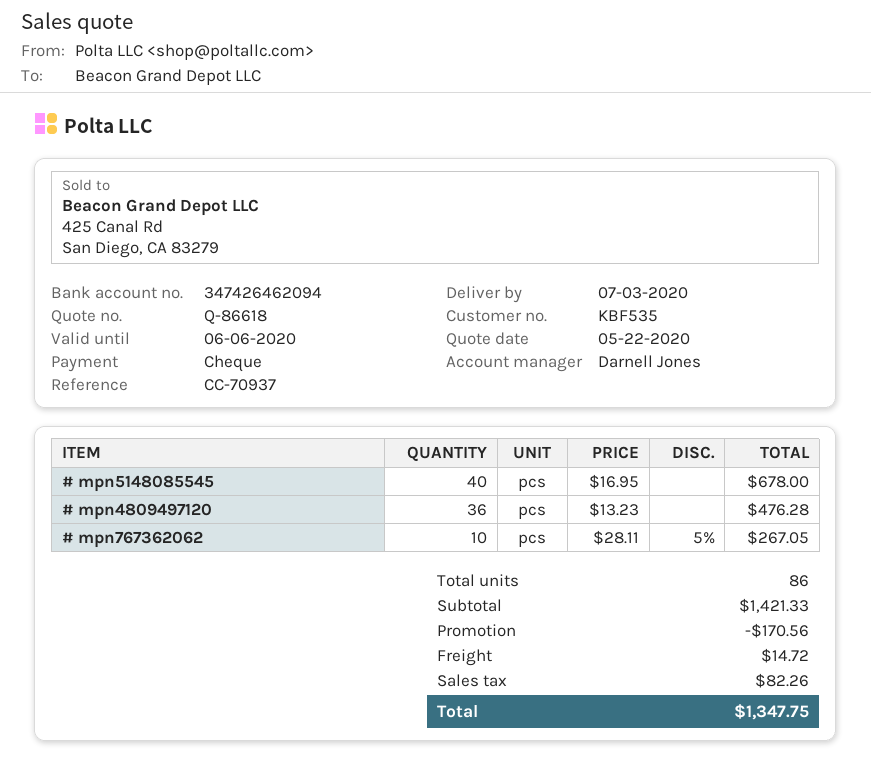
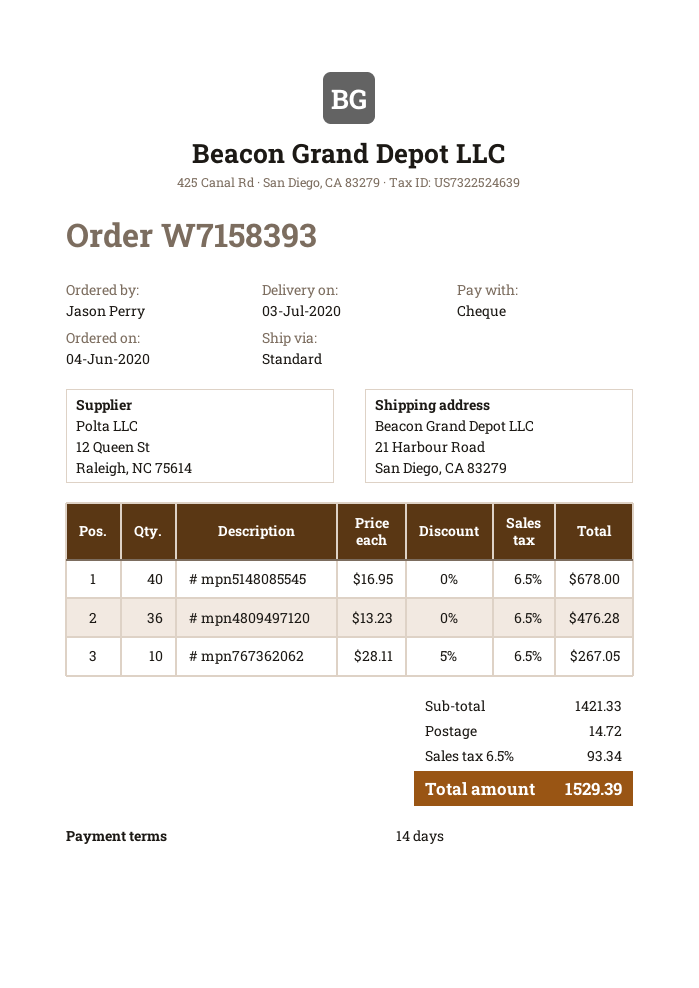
discount: 170.56 -> none
tax: 82.26 -> 93.34
total: 1347.75 -> 1529.39

